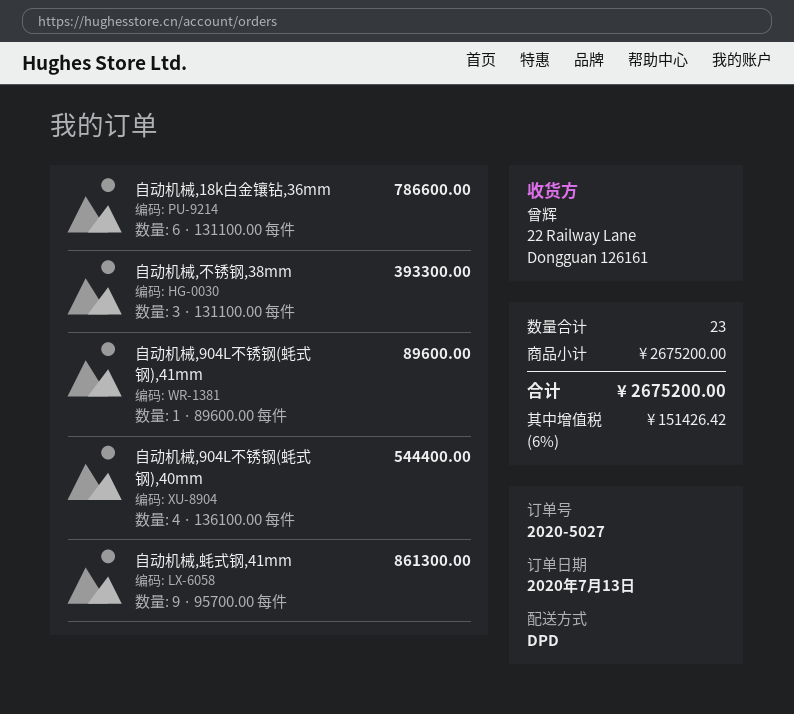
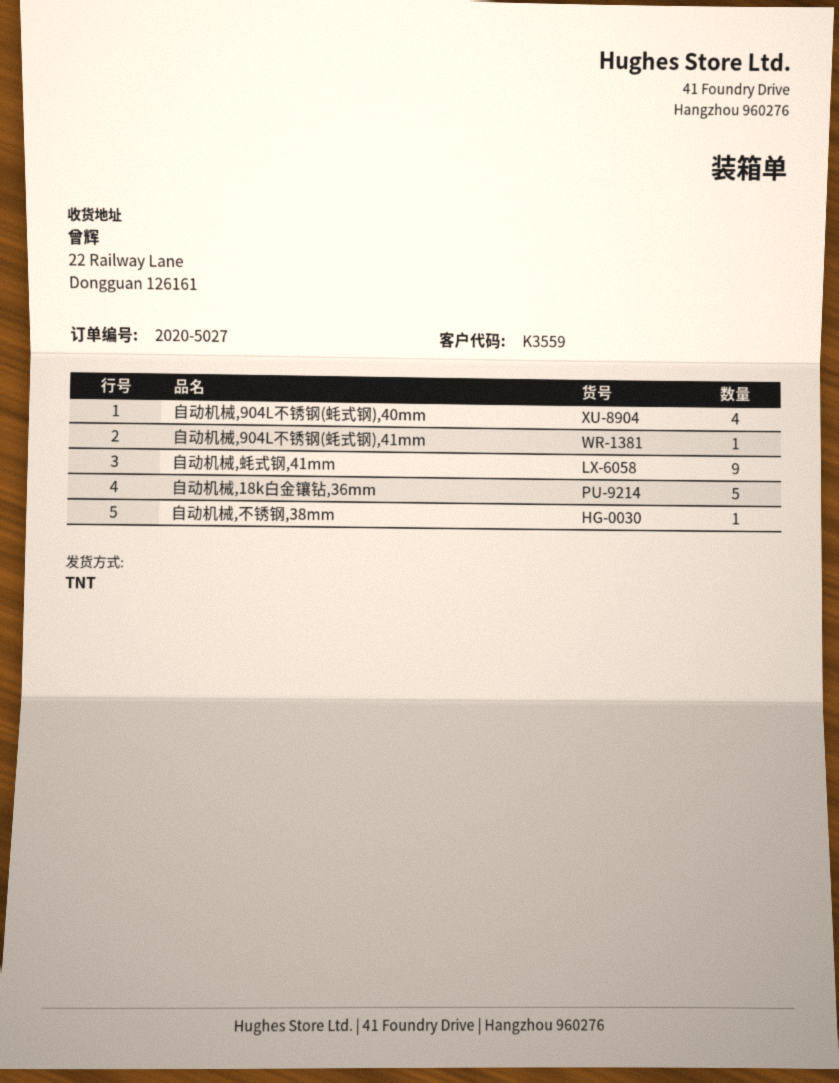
shipping method: DPD -> TNT
自动机械,18k白金镶钻,36mm: 6 -> 5
自动机械,不锈钢,38mm: 3 -> 1

